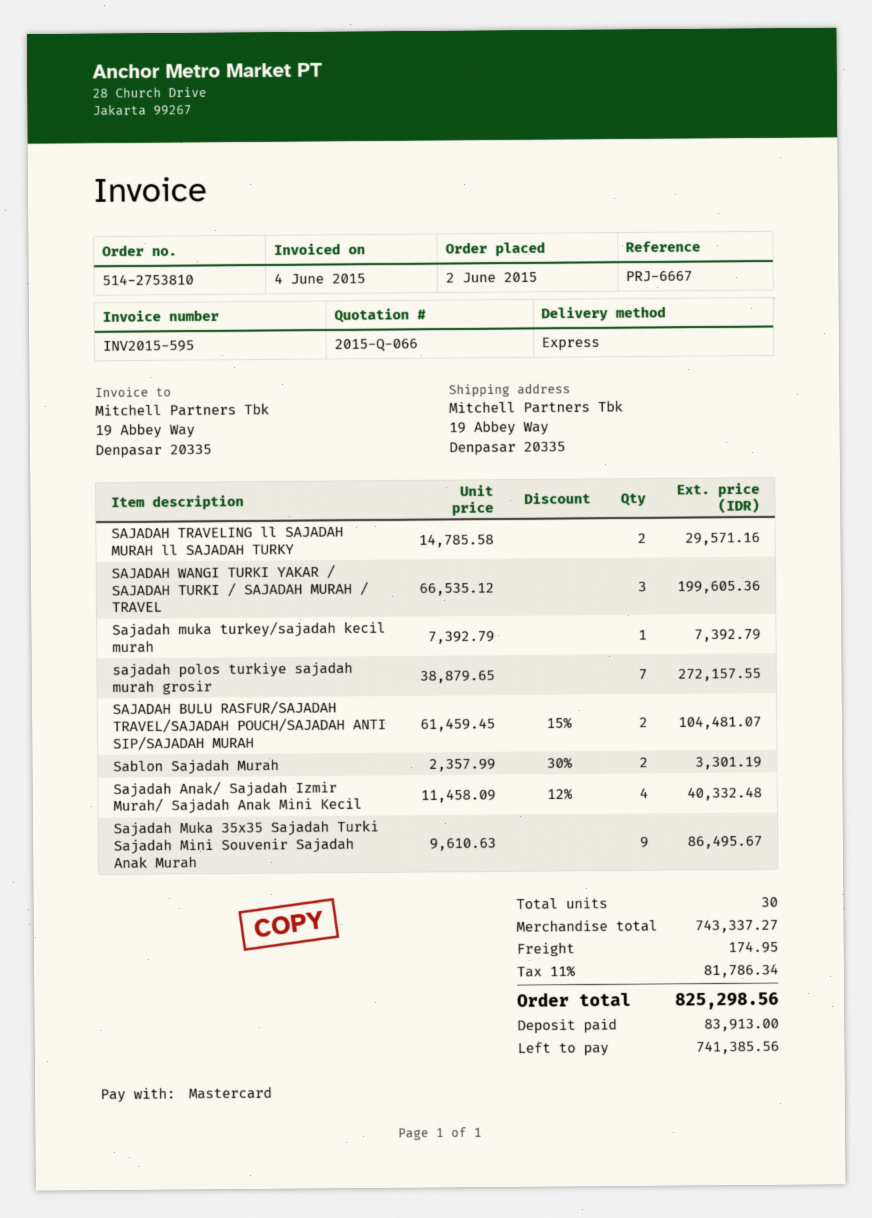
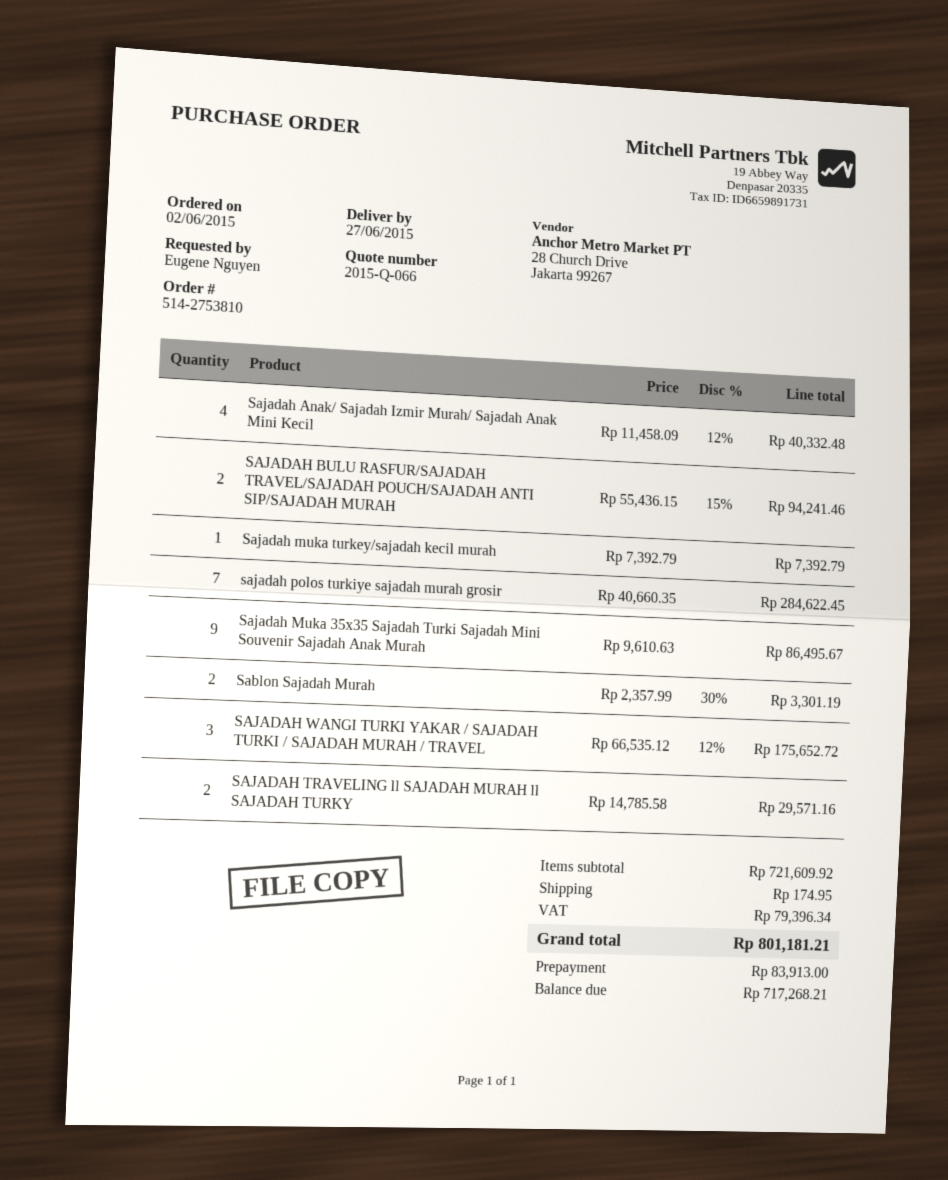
SAJADAH WANGI TURKI YAKAR / SAJADAH TURKI / SAJADAH MURAH / TRAVEL: 3 x 66535.12 = 199605.36 -> 3 x 66535.12 - 12% = 175652.72
sajadah polos turkiye sajadah murah grosir: 7 x 38879.65 = 272157.55 -> 7 x 40660.35 = 284622.45
SAJADAH BULU RASFUR/SAJADAH TRAVEL/SAJADAH POUCH/SAJADAH ANTI SIP/SAJADAH MURAH: 2 x 61459.45 - 15% = 104481.07 -> 2 x 55436.15 - 15% = 94241.46
subtotal: 743337.27 -> 721609.92
tax: 81786.34 -> 79396.34
total: 825298.56 -> 801181.21
balance: 741385.56 -> 717268.21

